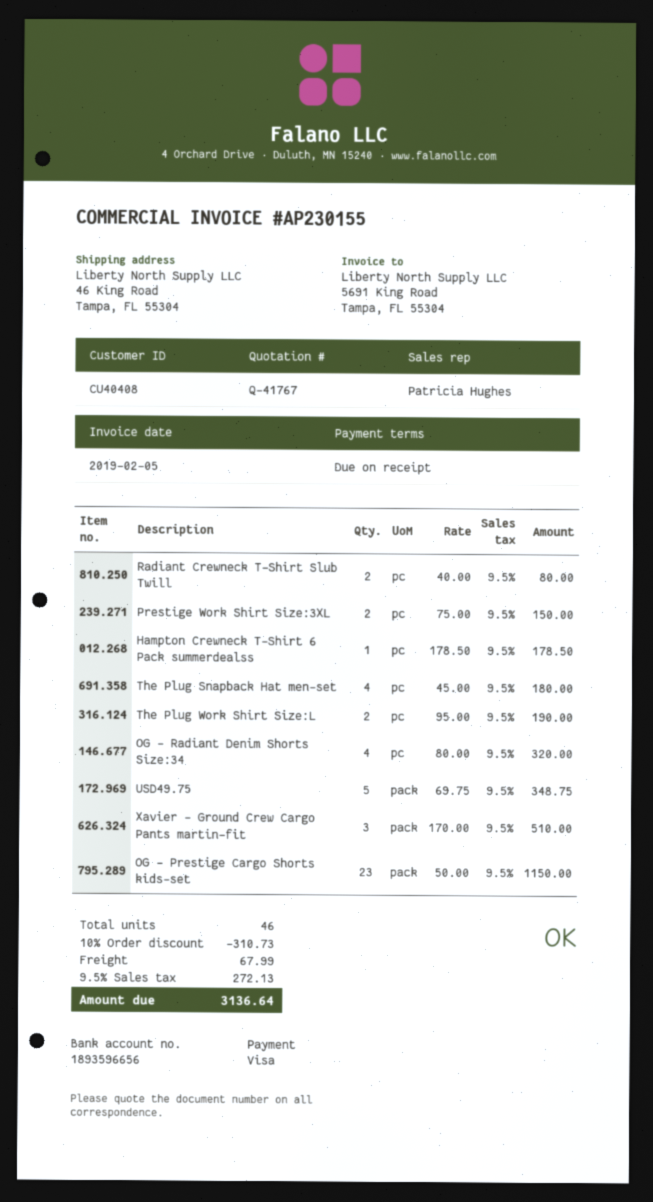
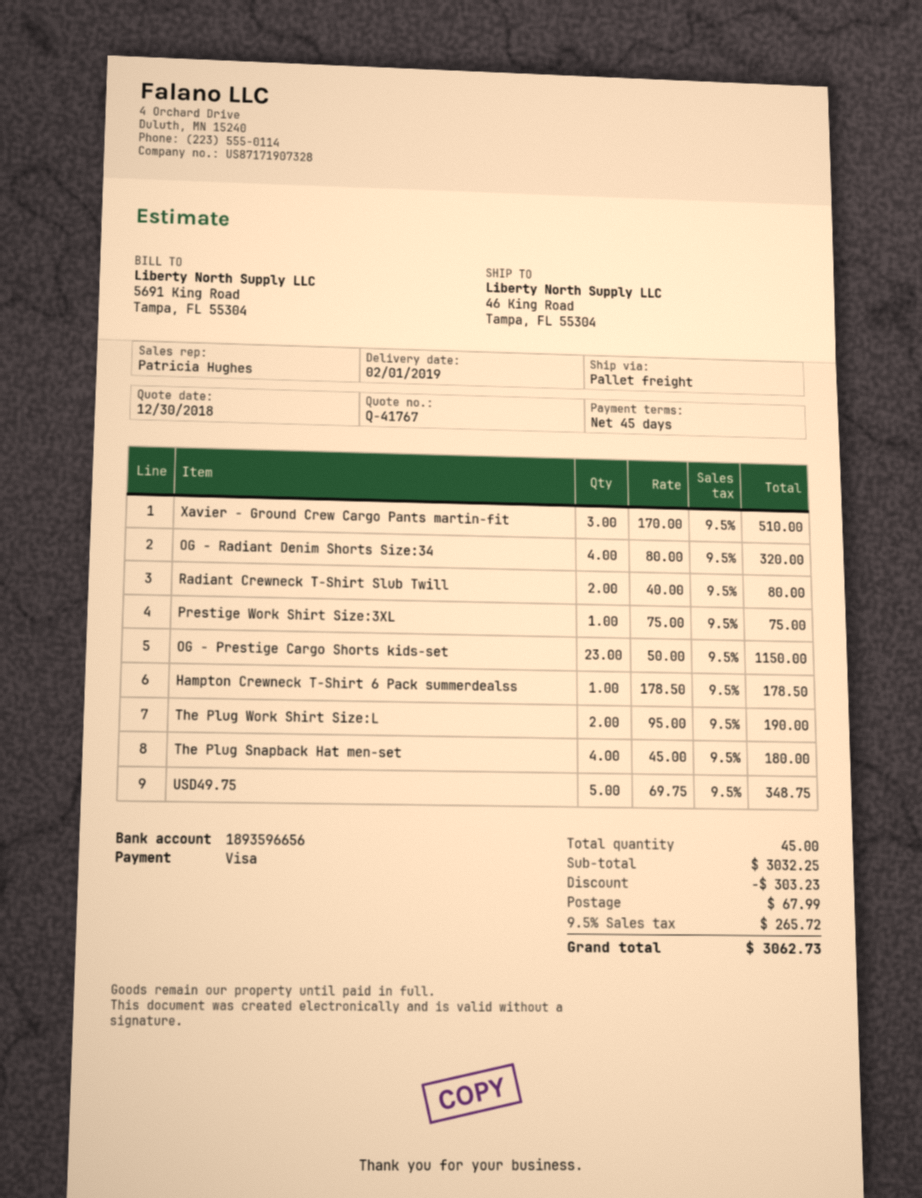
payment terms: on receipt -> 45 days
Prestige Work Shirt Size:3XL: 2 x 75.00 = 150.00 -> 1 x 75.00 = 75.00
total quantity: 46 -> 45
discount: 310.73 -> 303.23
tax: 9.5% = 272.13 -> 9.5% = 265.72
total: 3136.64 -> 3062.73

